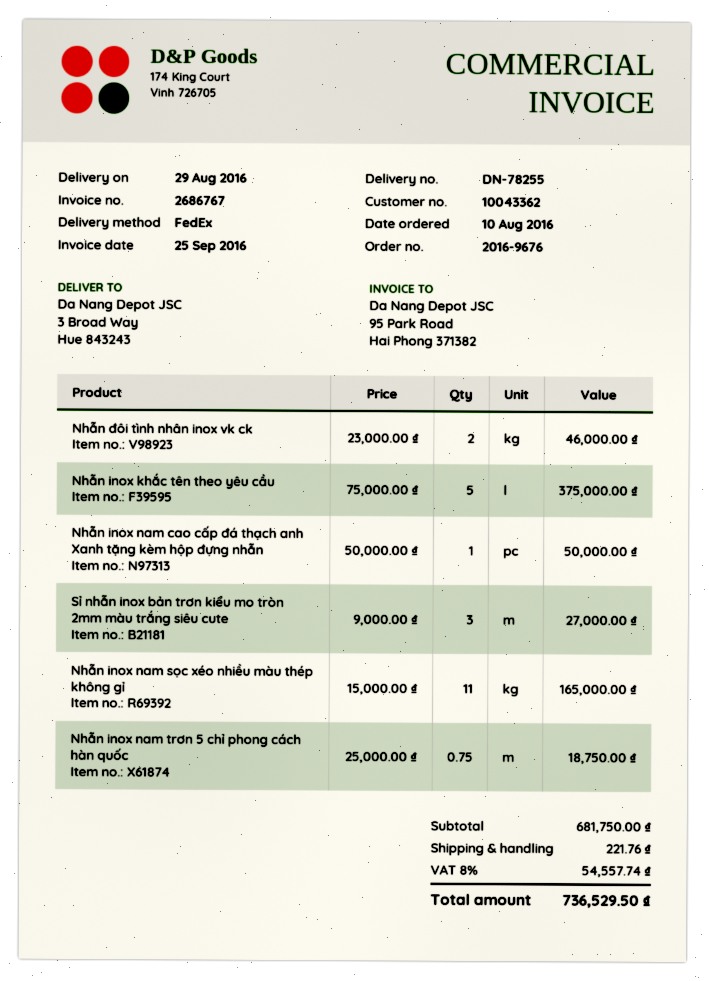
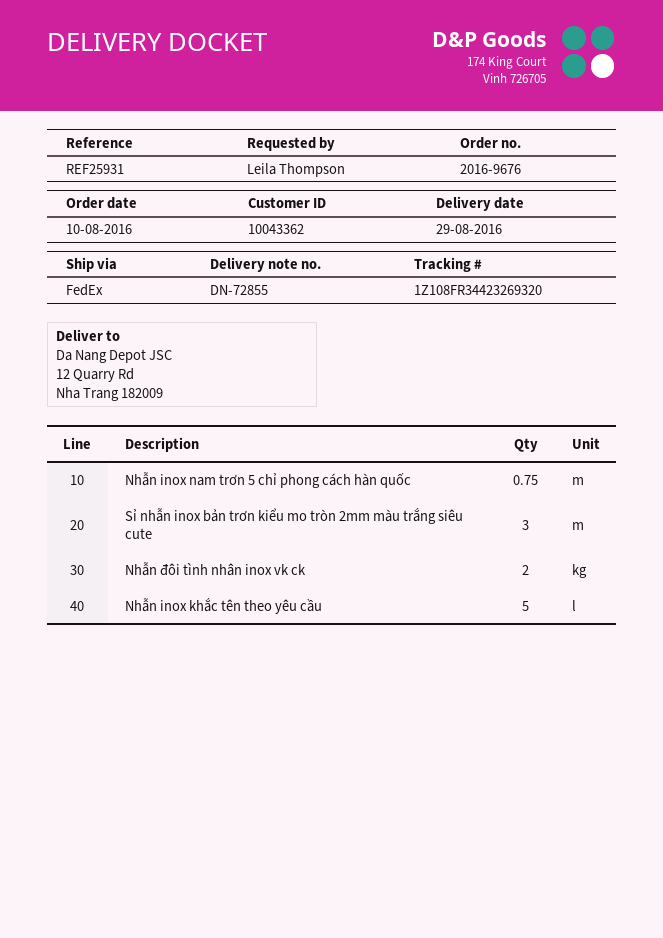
delivery note number: DN-78255 -> DN-72855
ship to: 3 Broad Way, Hue 843243 -> 12 Quarry Rd, Nha Trang 182009
Nhẫn inox nam cao cấp đá thạch anh Xanh tặng kèm hộp đựng nhẫn: 1 -> none
Nhẫn inox nam sọc xéo nhiều màu thép không gỉ: 11 -> none

